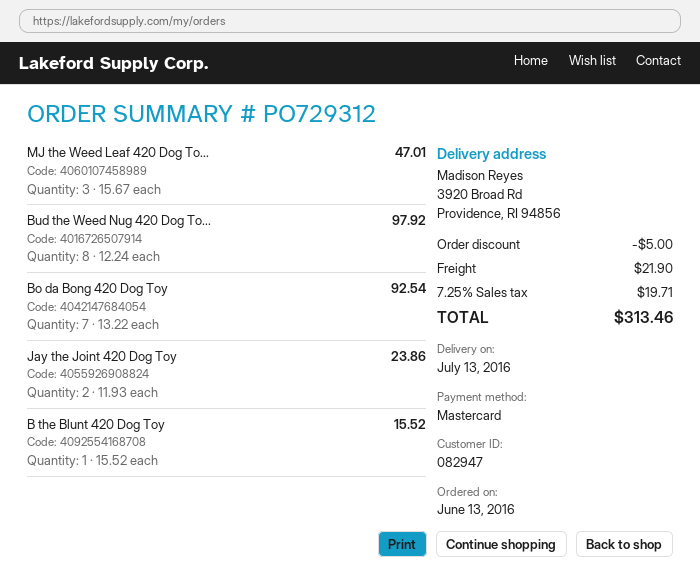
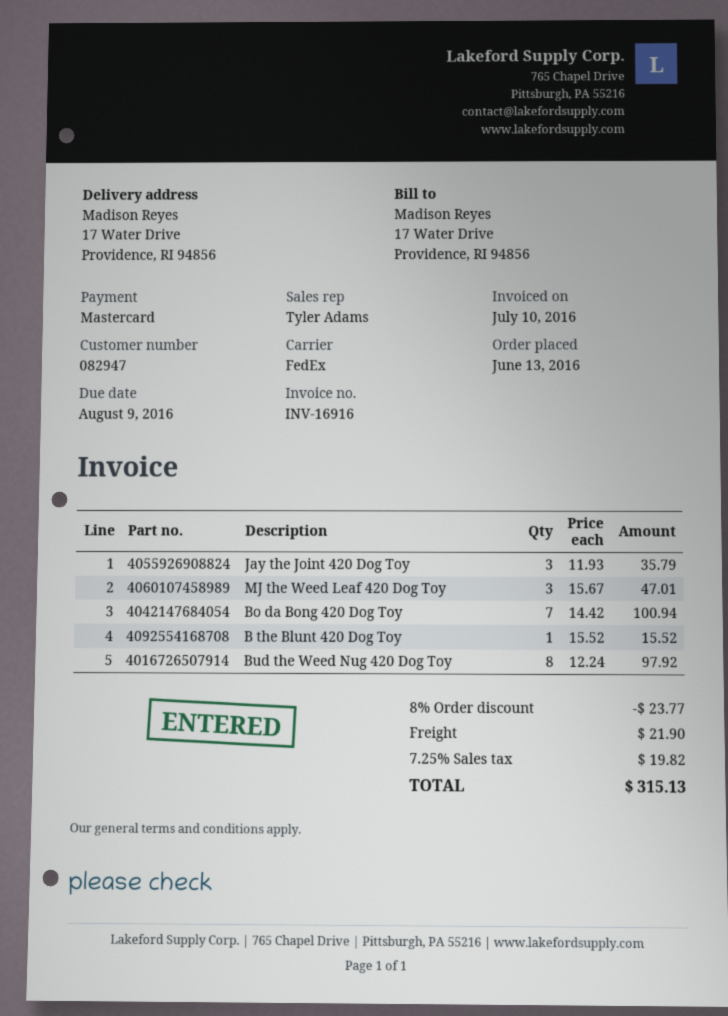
ship to: 3920 Broad Rd, Providence, RI 94856 -> 17 Water Drive, Providence, RI 94856
Bo da Bong 420 Dog Toy: 7 x 13.22 = 92.54 -> 7 x 14.42 = 100.94
Jay the Joint 420 Dog Toy: 2 x 11.93 = 23.86 -> 3 x 11.93 = 35.79
discount: 5.00 -> 23.77
tax: 7.25% = 19.71 -> 7.25% = 19.82
total: 313.46 -> 315.13

